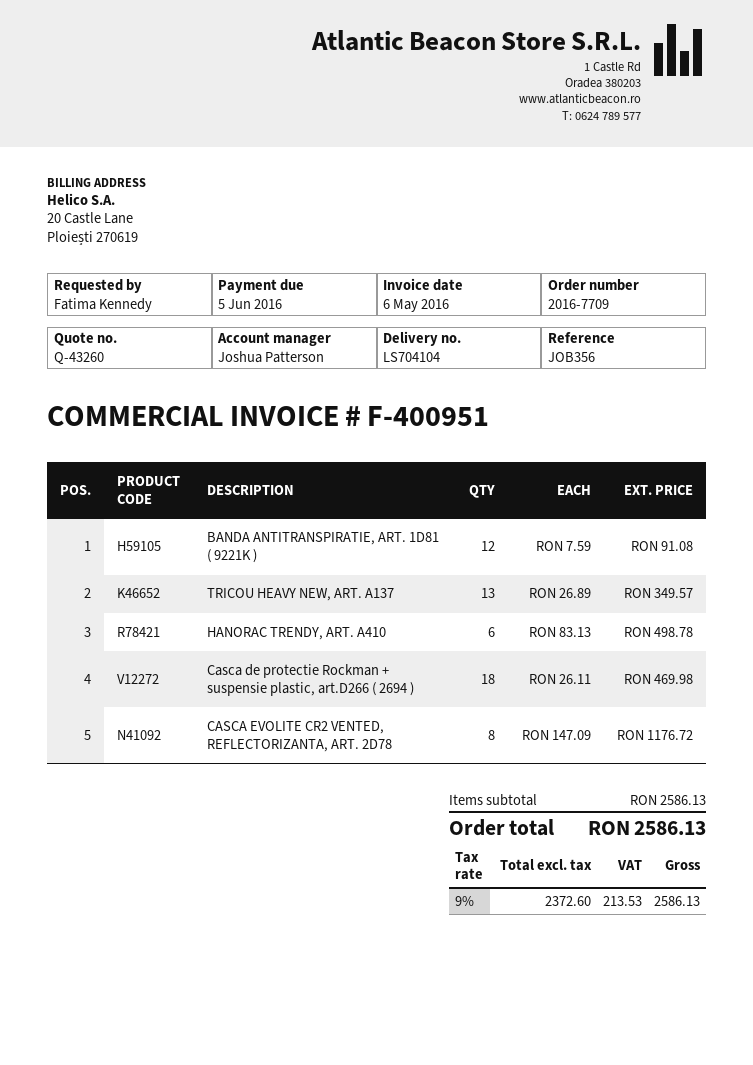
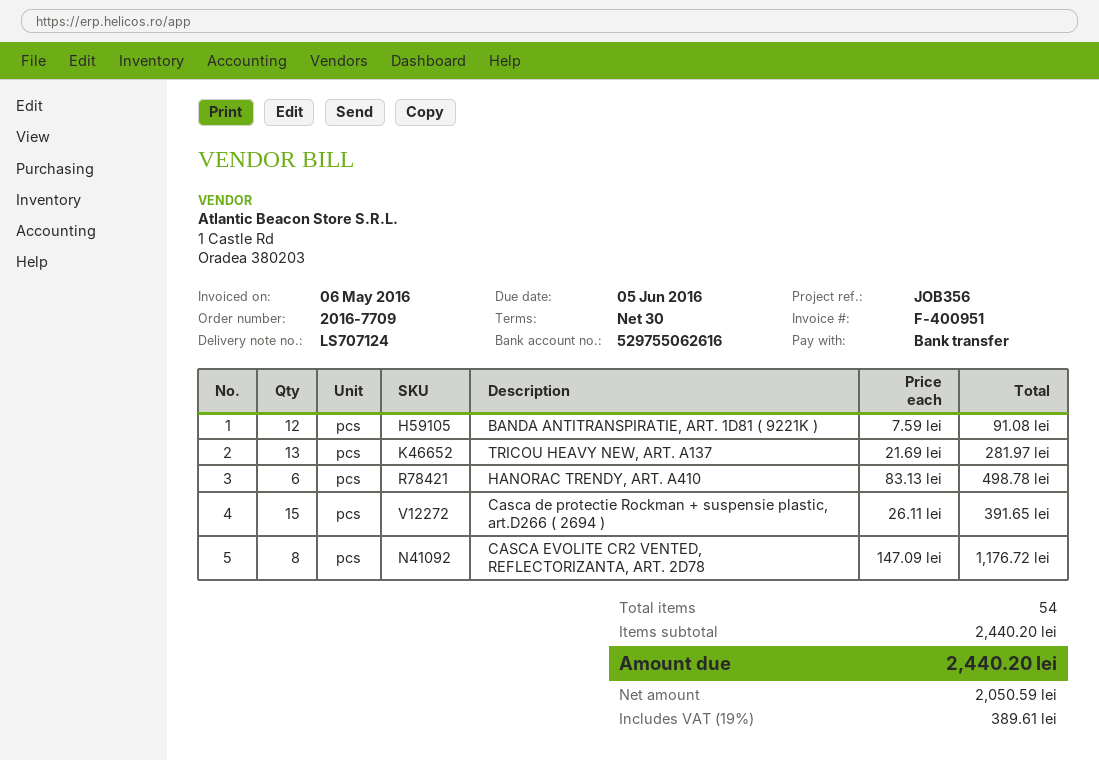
delivery note number: LS704104 -> LS707124
TRICOU HEAVY NEW, ART. A137: 13 x 26.89 = 349.57 -> 13 x 21.69 = 281.97
Casca de protectie Rockman + suspensie plastic, art.D266 ( 2694 ): 18 x 26.11 = 469.98 -> 15 x 26.11 = 391.65
subtotal: 2586.13 -> 2440.20
net: 2372.60 -> 2050.59
tax: 9% = 213.53 -> 19% = 389.61
total: 2586.13 -> 2440.20

